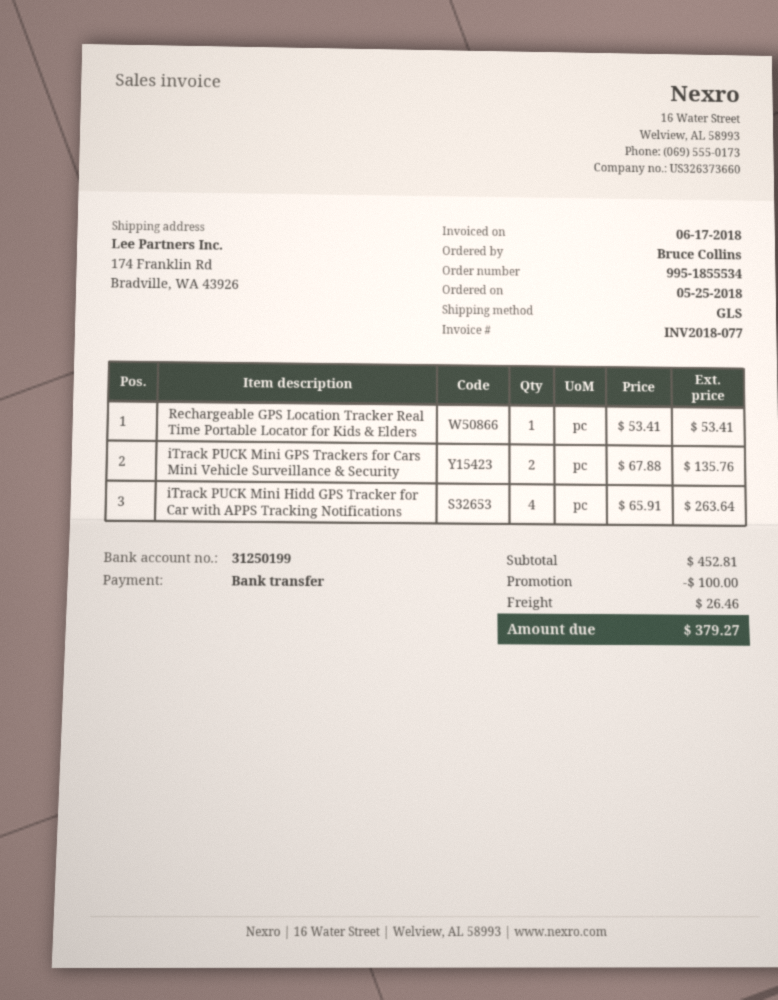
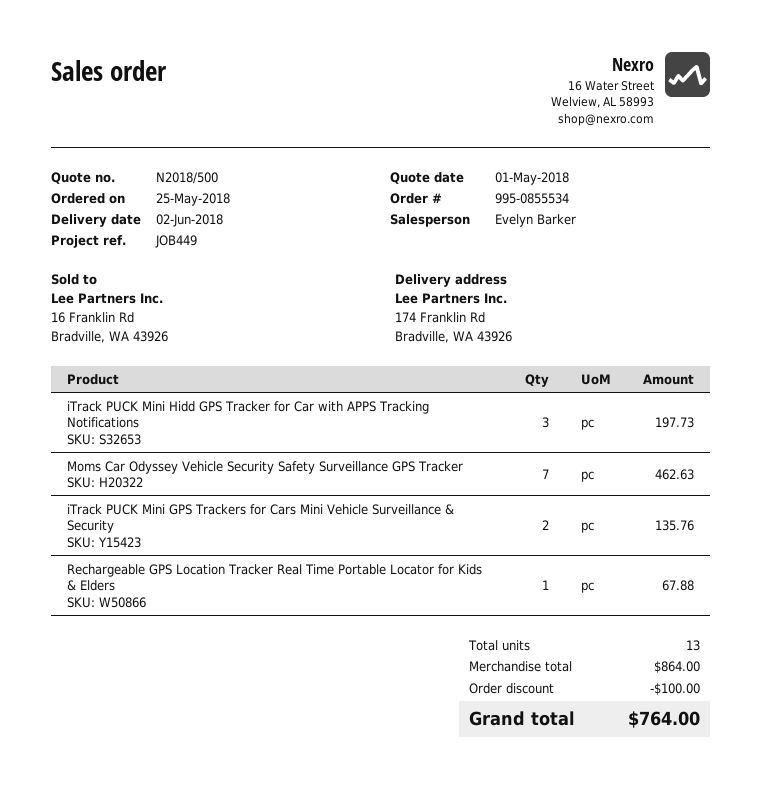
order number: 995-1855534 -> 995-0855534
Rechargeable GPS Location Tracker Real Time Portable Locator for Kids & Elders: 1 for 53.41 -> 1 for 67.88
iTrack PUCK Mini Hidd GPS Tracker for Car with APPS Tracking Notifications: 4 for 263.64 -> 3 for 197.73
Moms Car Odyssey Vehicle Security Safety Surveillance GPS Tracker: none -> 7 for 462.63
subtotal: 452.81 -> 864.00
shipping: 26.46 -> none
total: 379.27 -> 764.00

